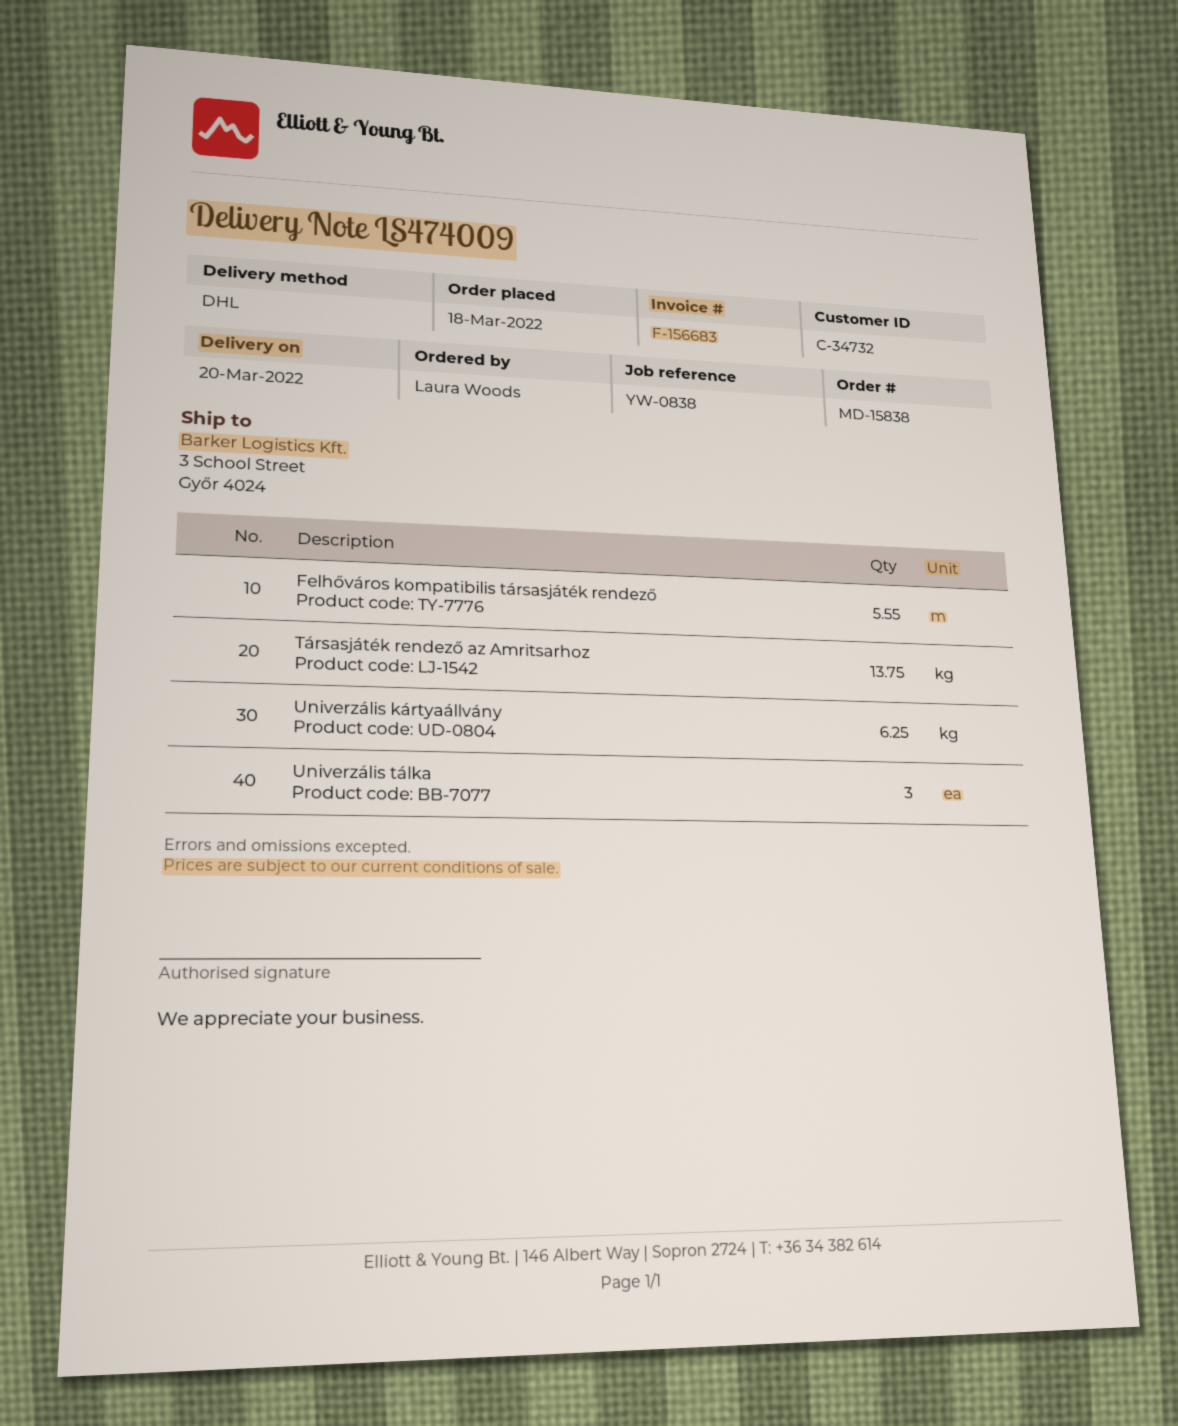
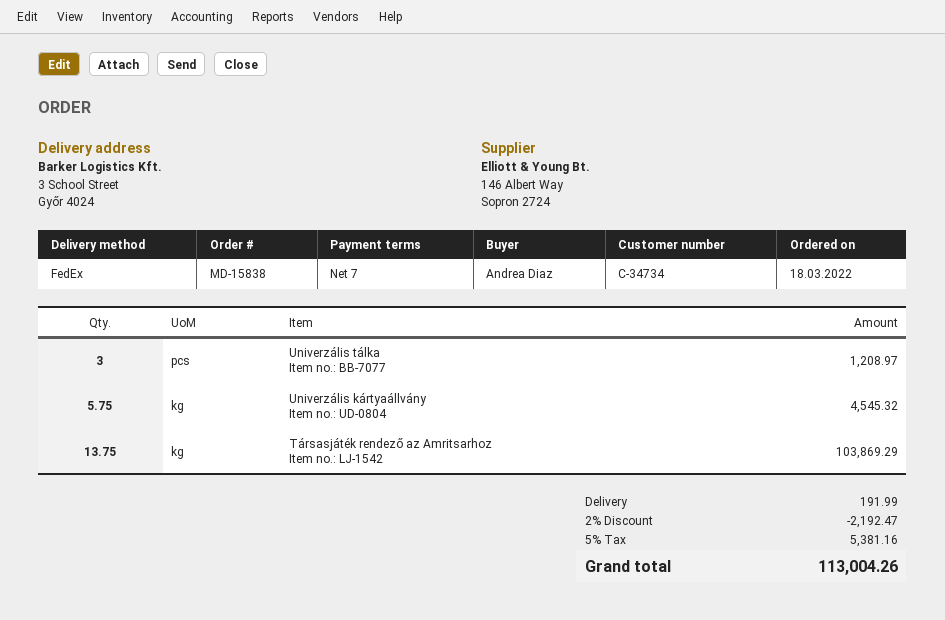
customer number: C-34732 -> C-34734
ordered by: Laura Woods -> Andrea Diaz
shipping method: DHL -> FedEx
Felhőváros kompatibilis társasjáték rendező: 5.55 -> none
Univerzális kártyaállvány: 6.25 -> 5.75

